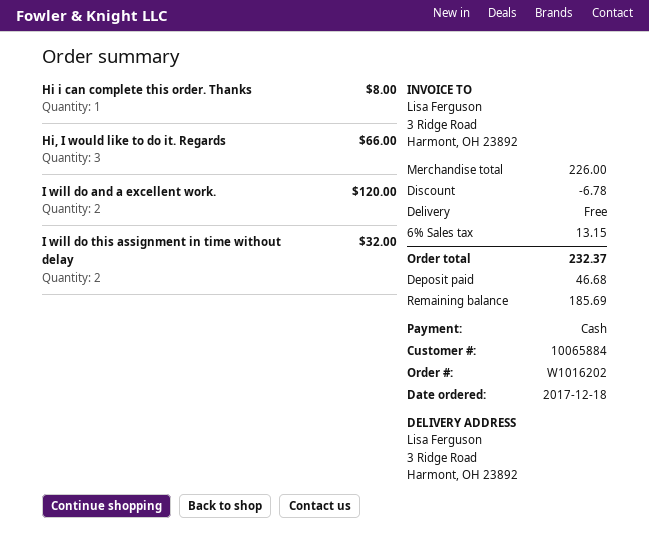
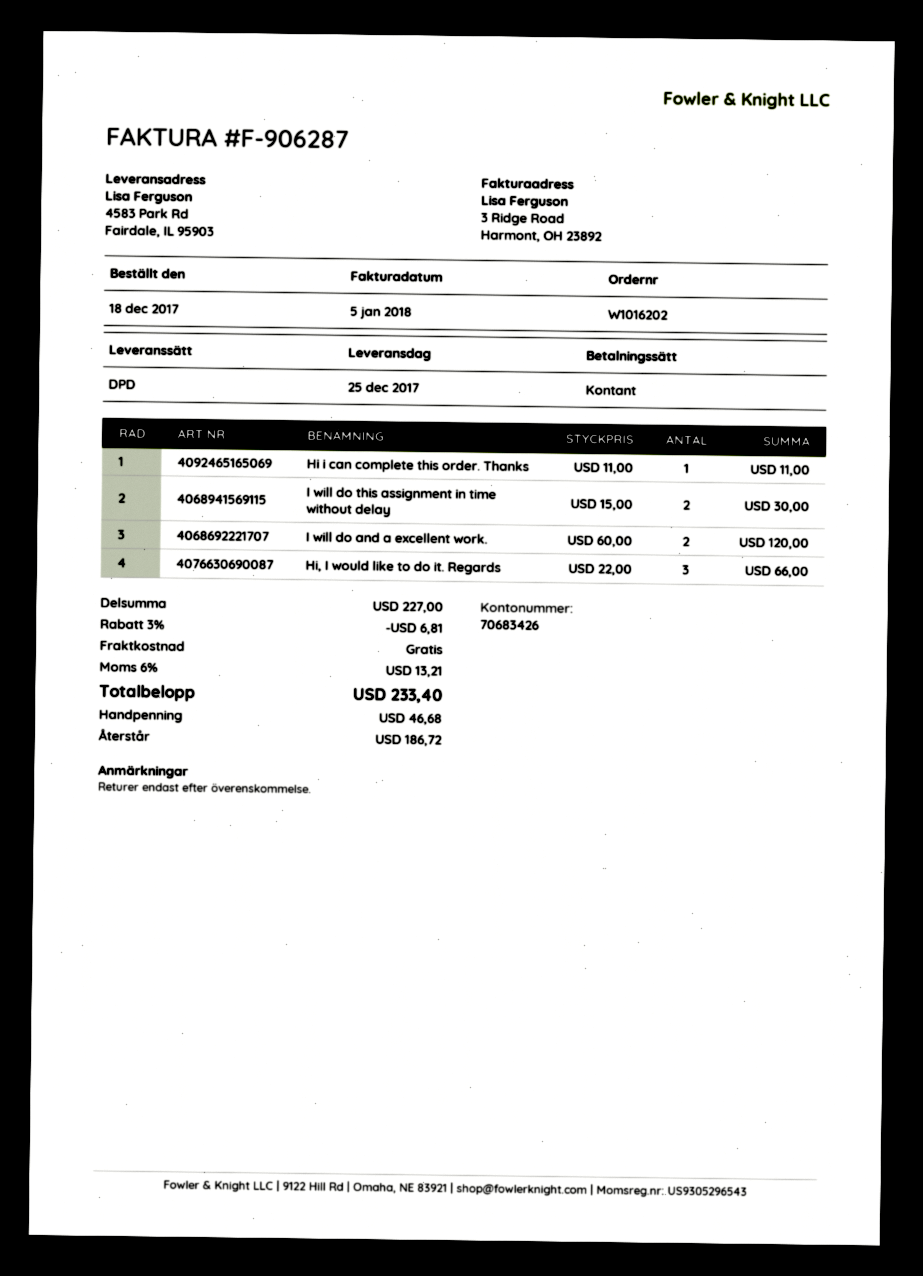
ship to: 3 Ridge Road, Harmont, OH 23892 -> 4583 Park Rd, Fairdale, IL 95903
Hi i can complete this order. Thanks: 1 for 8.00 -> 1 for 11.00
I will do this assignment in time without delay: 2 for 32.00 -> 2 for 30.00
subtotal: 226.00 -> 227.00
discount: 6.78 -> 6.81
tax: 6% = 13.15 -> 6% = 13.21
total: 232.37 -> 233.40
balance: 185.69 -> 186.72

